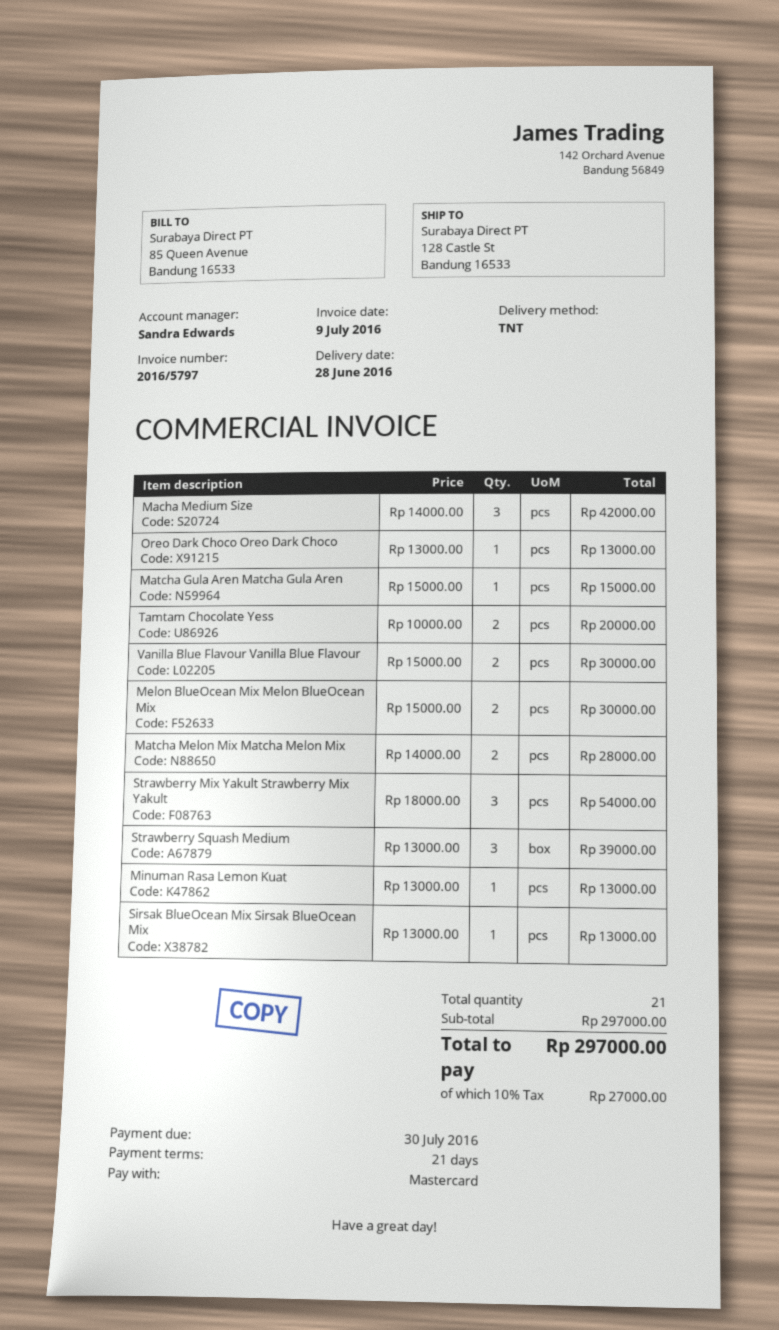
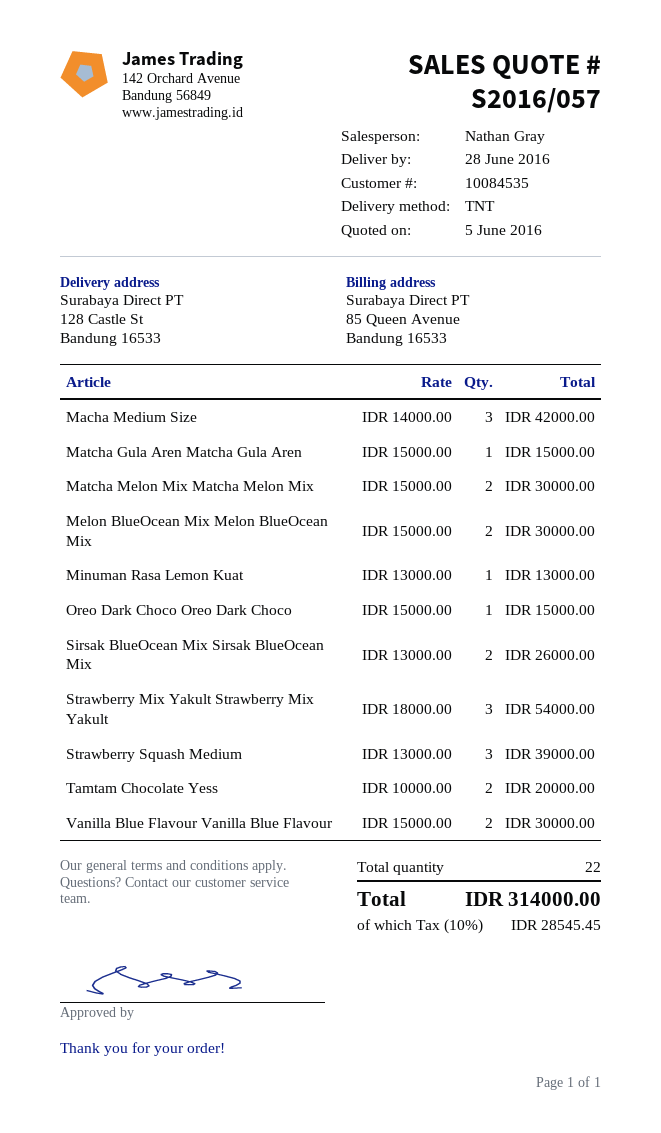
sales rep: Sandra Edwards -> Nathan Gray
Oreo Dark Choco Oreo Dark Choco: 1 x 13000.00 = 13000.00 -> 1 x 15000.00 = 15000.00
Matcha Melon Mix Matcha Melon Mix: 2 x 14000.00 = 28000.00 -> 2 x 15000.00 = 30000.00
Sirsak BlueOcean Mix Sirsak BlueOcean Mix: 1 x 13000.00 = 13000.00 -> 2 x 13000.00 = 26000.00
total quantity: 21 -> 22
tax: 10% = 27000.00 -> 10% = 28545.45
total: 297000.00 -> 314000.00

